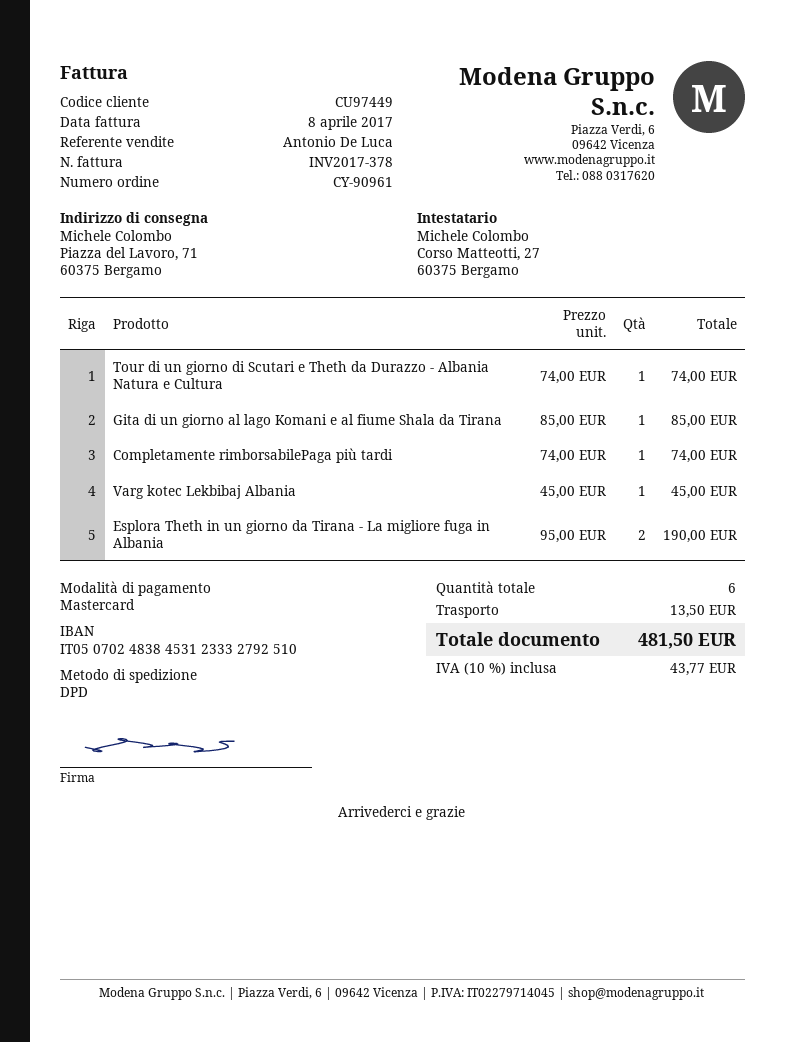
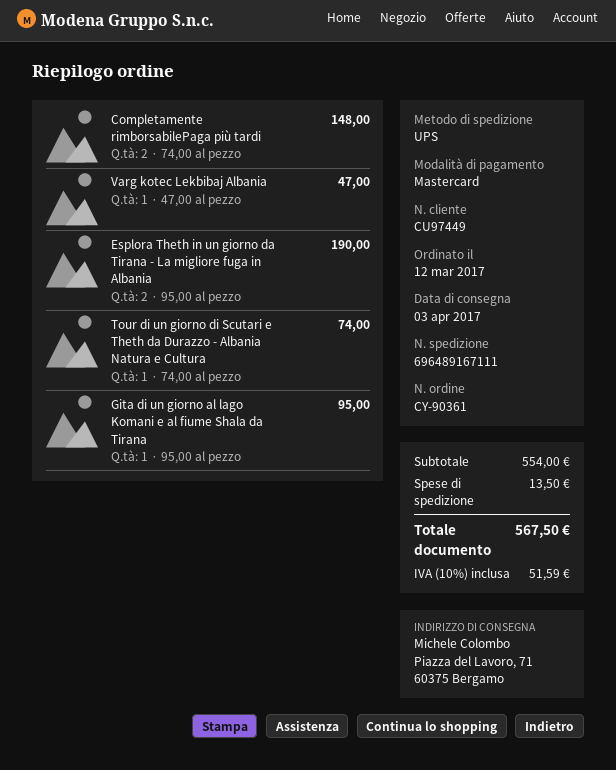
order number: CY-90961 -> CY-90361
shipping method: DPD -> UPS
Gita di un giorno al lago Komani e al fiume Shala da Tirana: 1 x 85.00 = 85.00 -> 1 x 95.00 = 95.00
Completamente rimborsabilePaga più tardi: 1 x 74.00 = 74.00 -> 2 x 74.00 = 148.00
Varg kotec Lekbibaj Albania: 1 x 45.00 = 45.00 -> 1 x 47.00 = 47.00
tax: 10% = 43.77 -> 10% = 51.59
total: 481.50 -> 567.50

